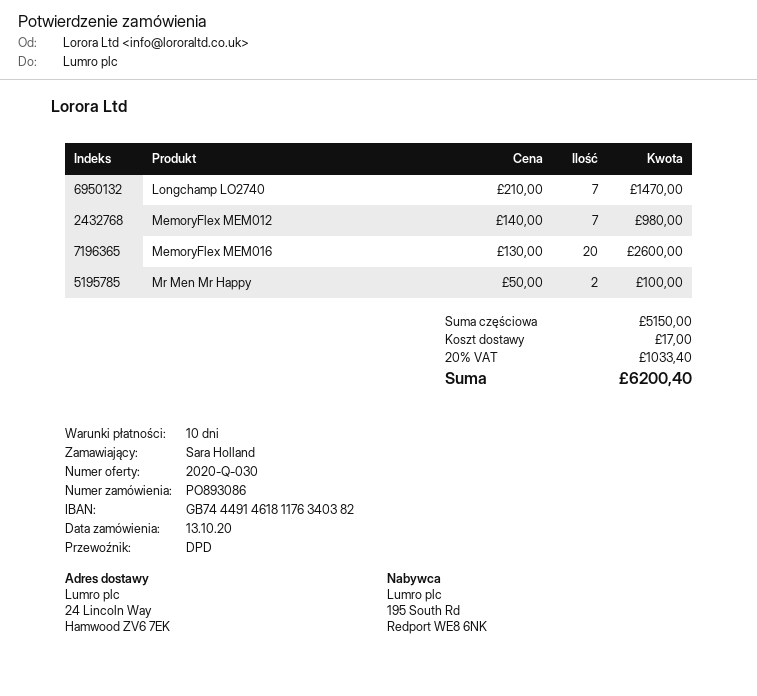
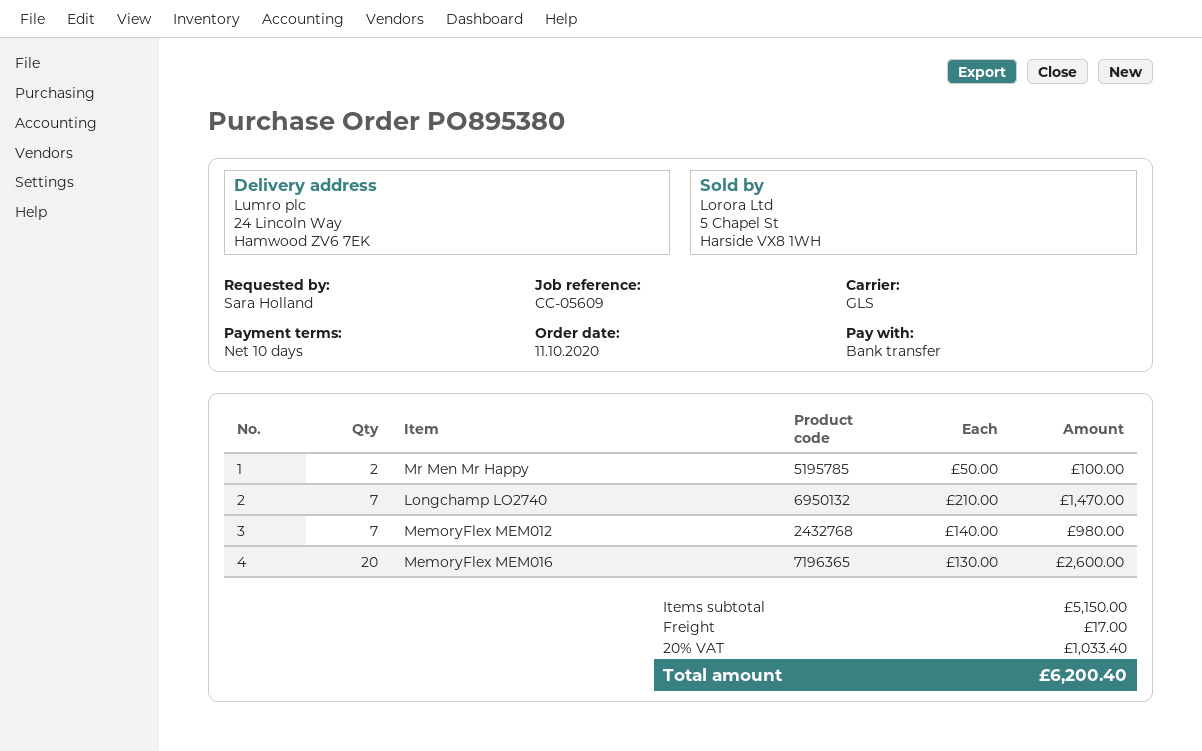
order number: PO893086 -> PO895380
order date: 2020-10-13 -> 2020-10-11
shipping method: DPD -> GLS

